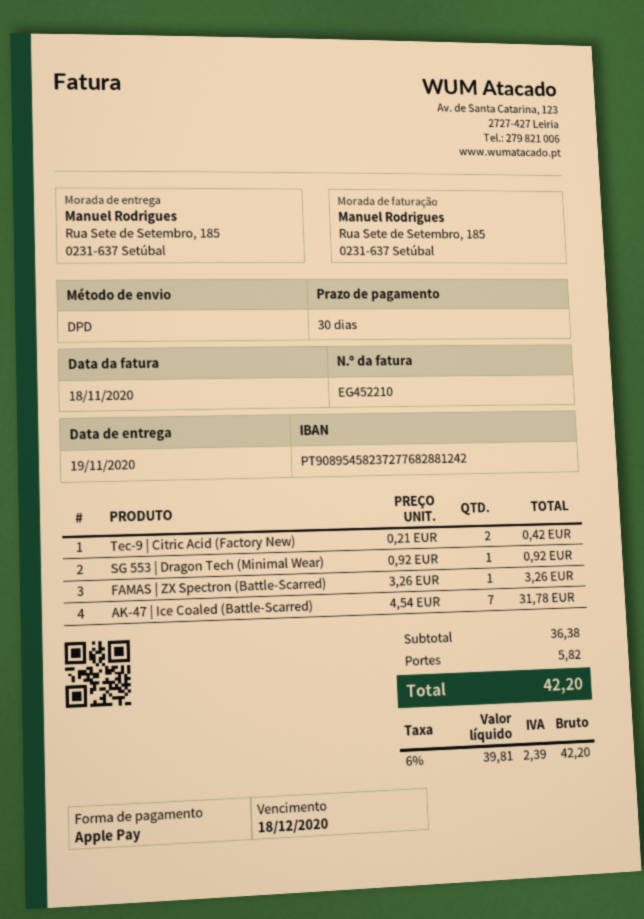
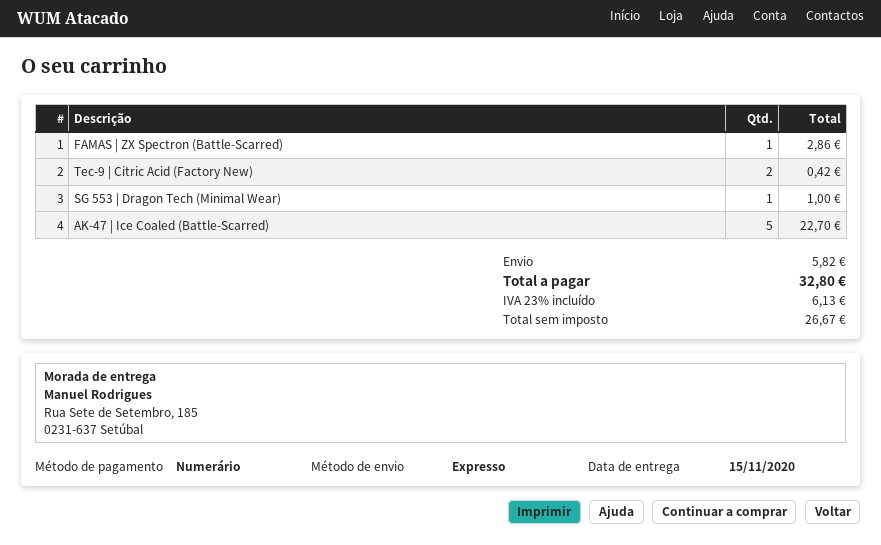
delivery date: 2020-11-19 -> 2020-11-15
payment method: Apple Pay -> cash
shipping method: DPD -> express
SG 553 | Dragon Tech (Minimal Wear): 1 for 0.92 -> 1 for 1.00
FAMAS | ZX Spectron (Battle-Scarred): 1 for 3.26 -> 1 for 2.86
AK-47 | Ice Coaled (Battle-Scarred): 7 for 31.78 -> 5 for 22.70
net: 39.81 -> 26.67
tax: 6% = 2.39 -> 23% = 6.13
total: 42.20 -> 32.80

